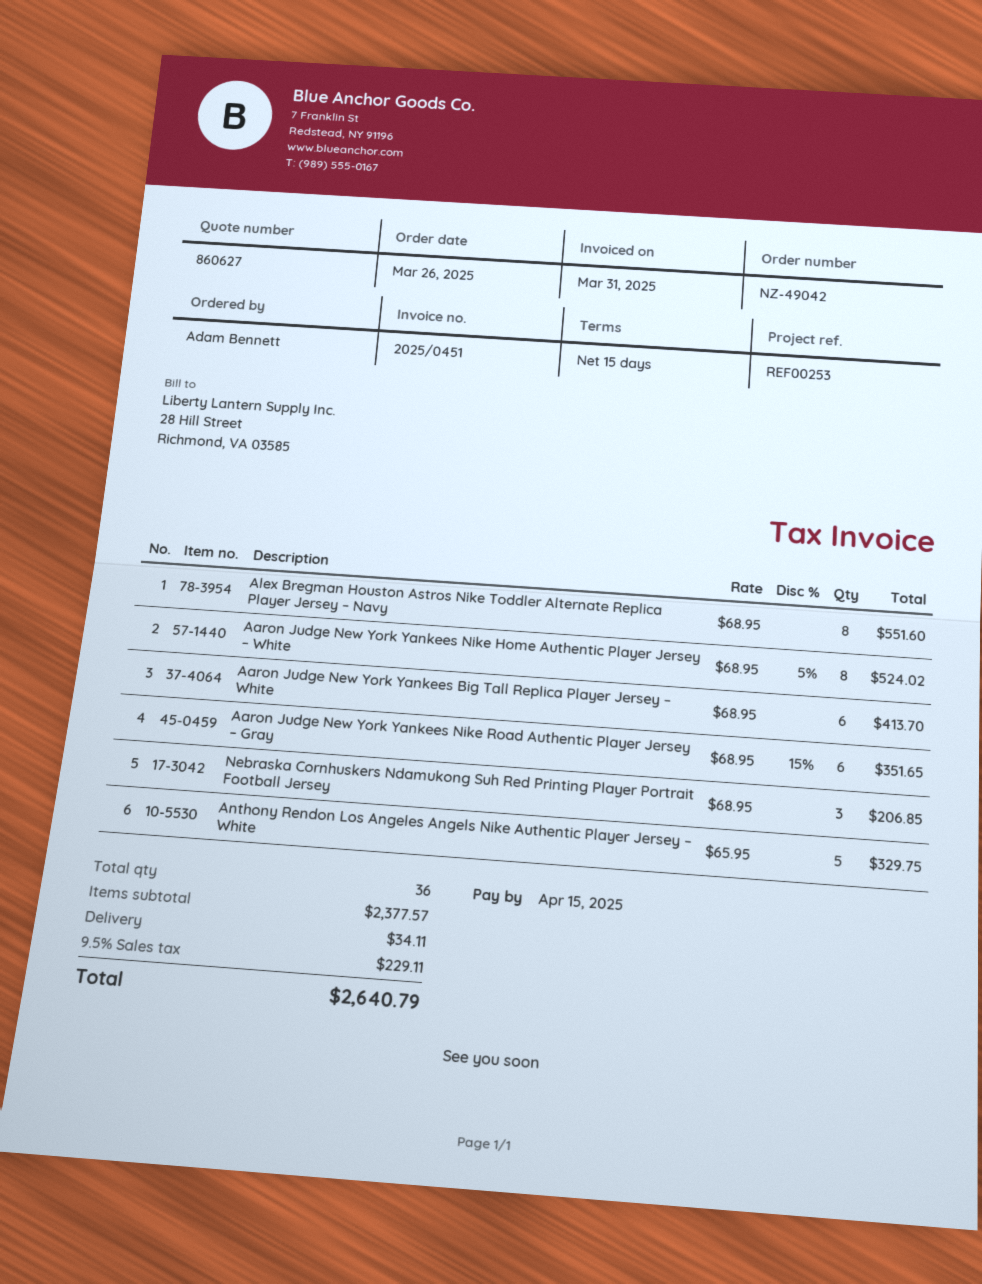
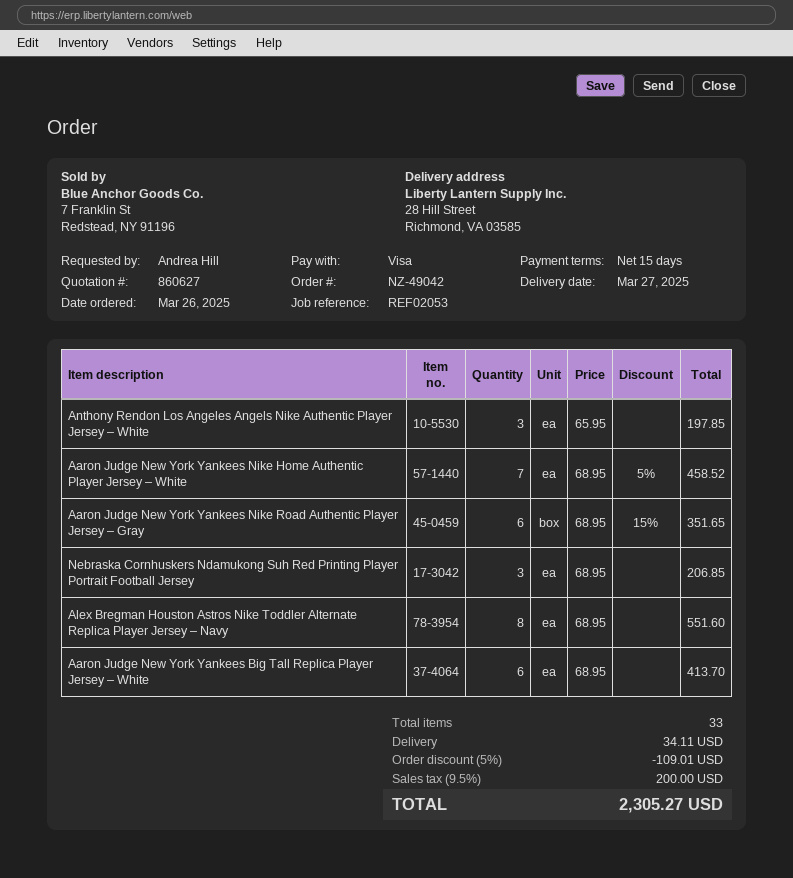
reference: REF00253 -> REF02053
ordered by: Adam Bennett -> Andrea Hill
Aaron Judge New York Yankees Nike Home Authentic Player Jersey – White: 8 x 68.95 - 5% = 524.02 -> 7 x 68.95 - 5% = 458.52
Anthony Rendon Los Angeles Angels Nike Authentic Player Jersey – White: 5 x 65.95 = 329.75 -> 3 x 65.95 = 197.85
total quantity: 36 -> 33
discount: none -> 5% = 109.01
tax: 9.5% = 229.11 -> 9.5% = 200.00
total: 2640.79 -> 2305.27

